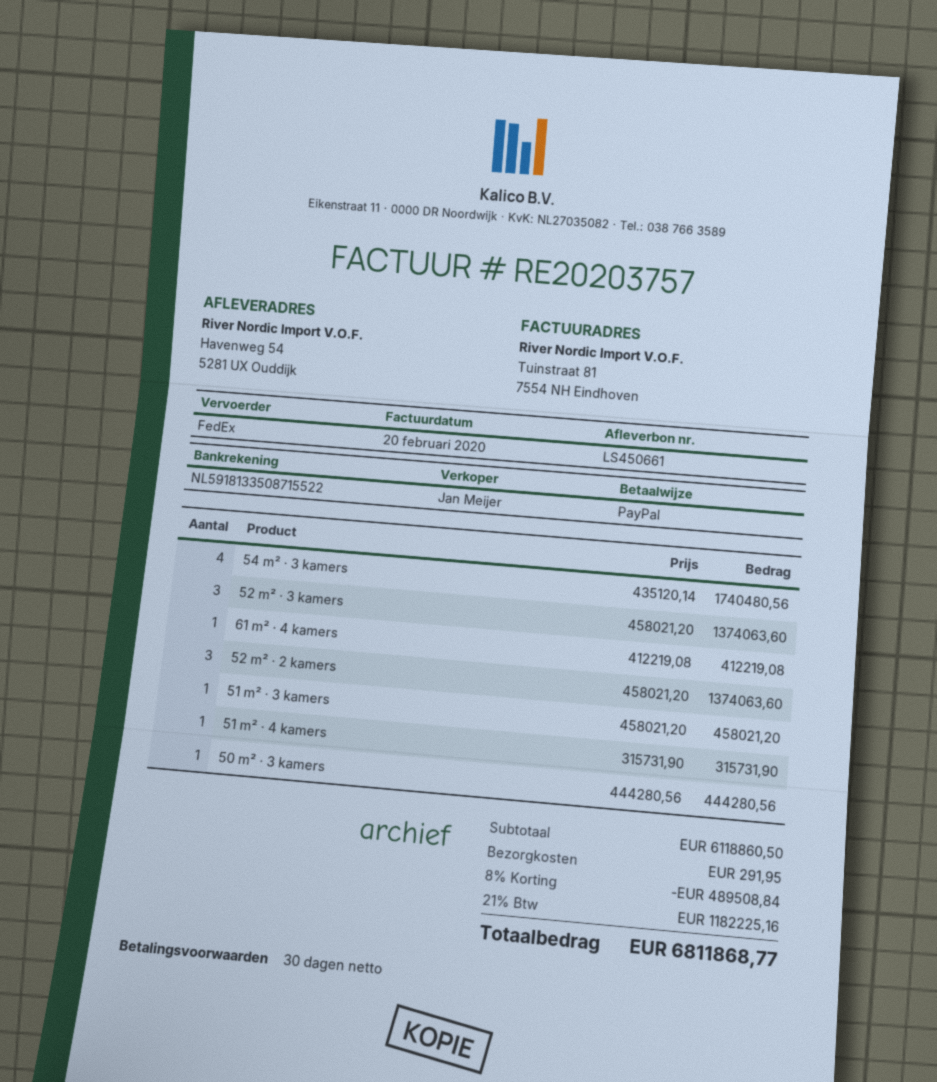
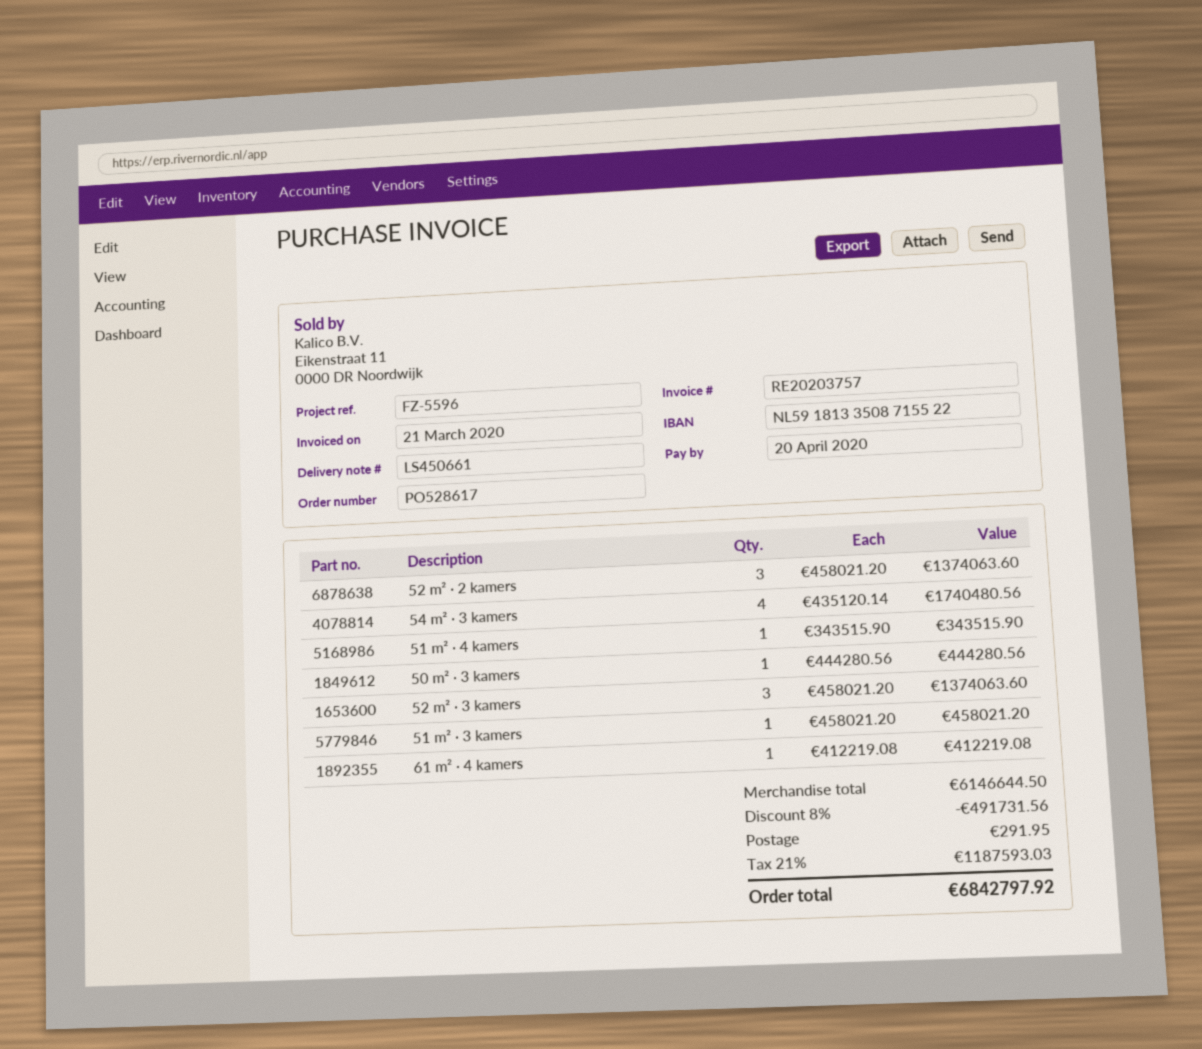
invoice date: 2020-02-20 -> 2020-03-21
51 m² · 4 kamers: 1 x 315731.90 = 315731.90 -> 1 x 343515.90 = 343515.90
subtotal: 6118860.50 -> 6146644.50
discount: 8% = 489508.84 -> 8% = 491731.56
tax: 21% = 1182225.16 -> 21% = 1187593.03
total: 6811868.77 -> 6842797.92

